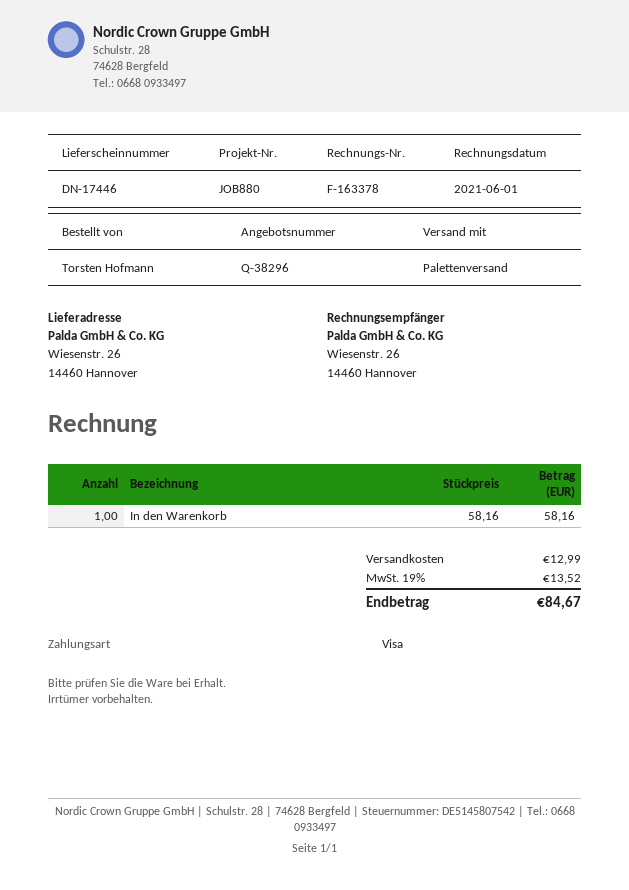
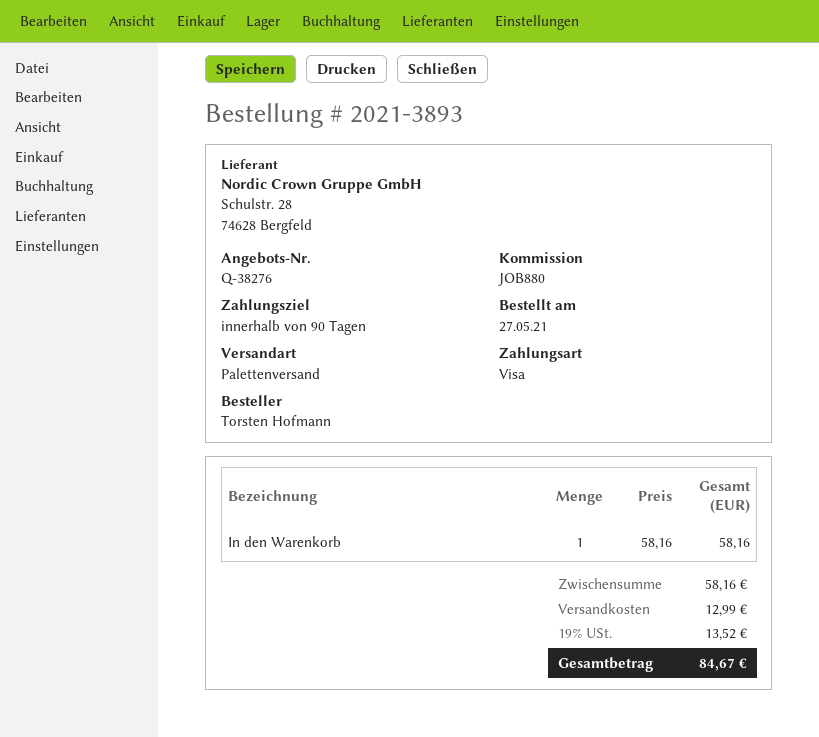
quote number: Q-38296 -> Q-38276

